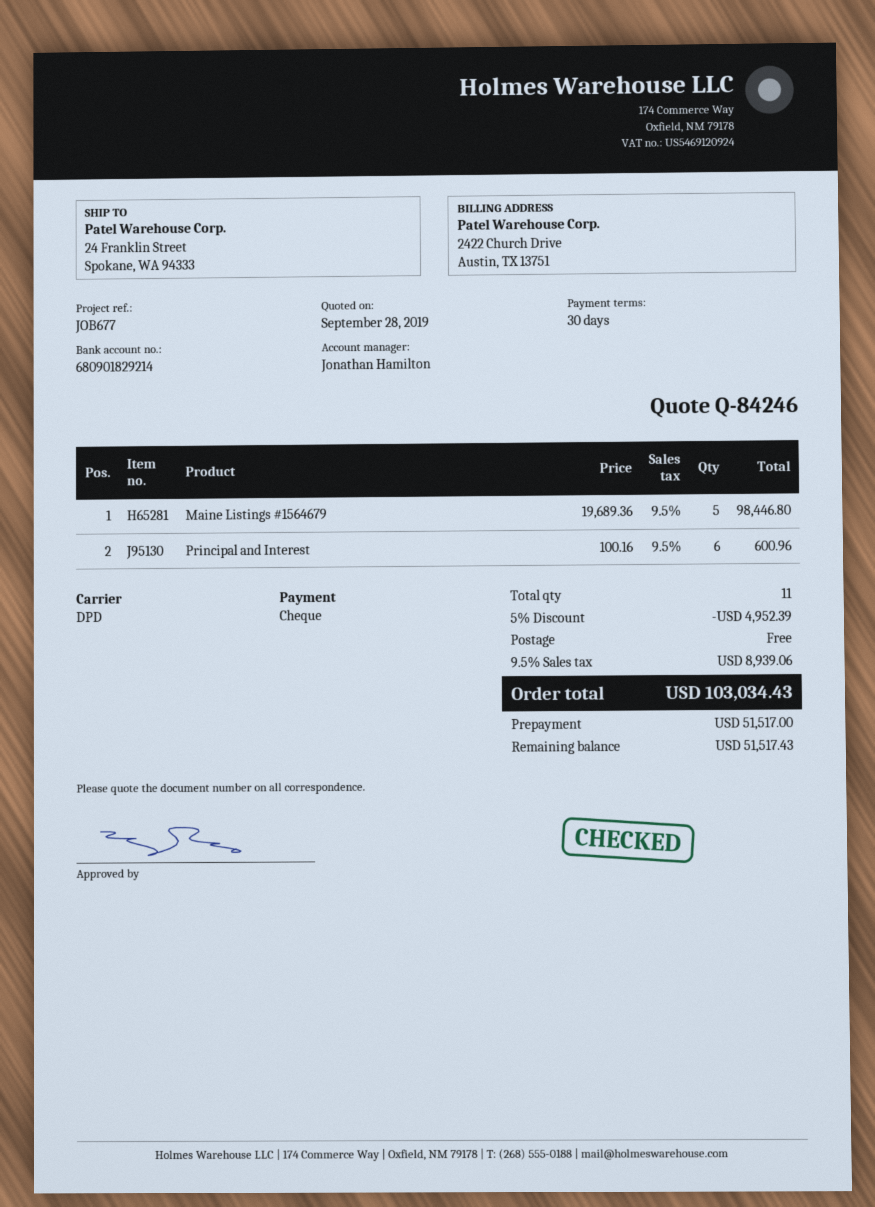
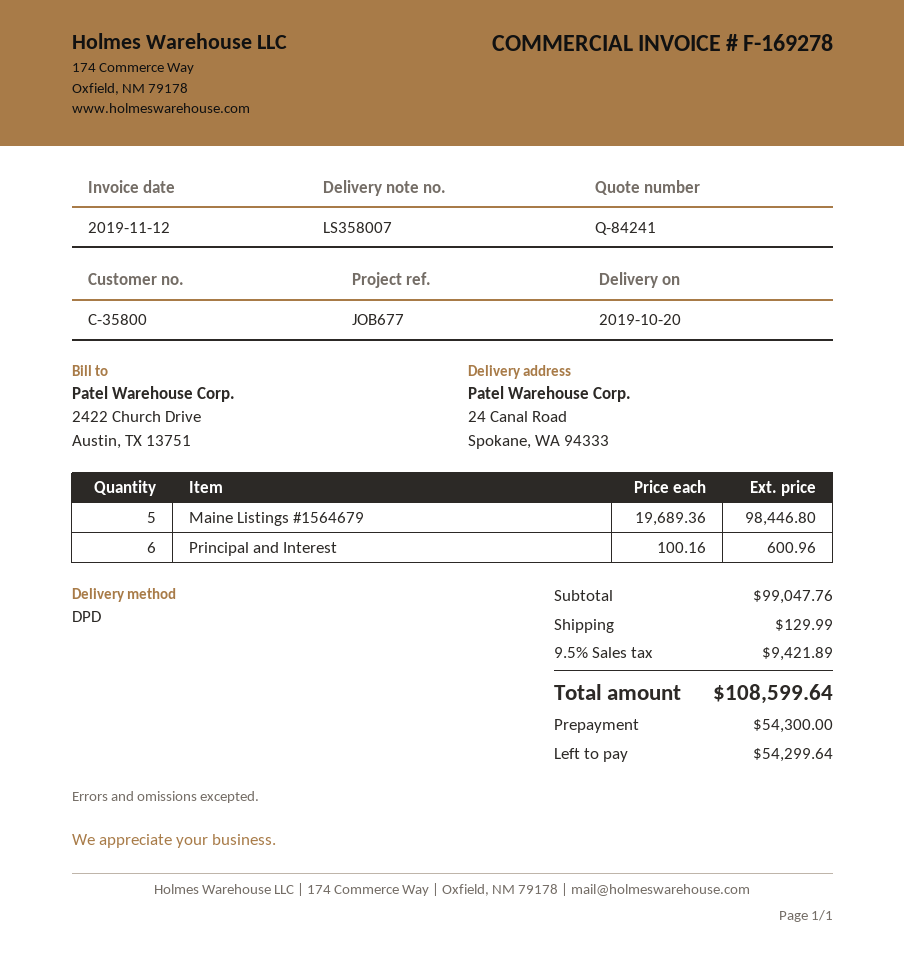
quote number: Q-84246 -> Q-84241
ship to: 24 Franklin Street, Spokane, WA 94333 -> 24 Canal Road, Spokane, WA 94333
discount: 5% = 4952.39 -> none
shipping: 0.00 -> 129.99
tax: 9.5% = 8939.06 -> 9.5% = 9421.89
total: 103034.43 -> 108599.64
deposit: 51517.00 -> 54300.00
balance: 51517.43 -> 54299.64

